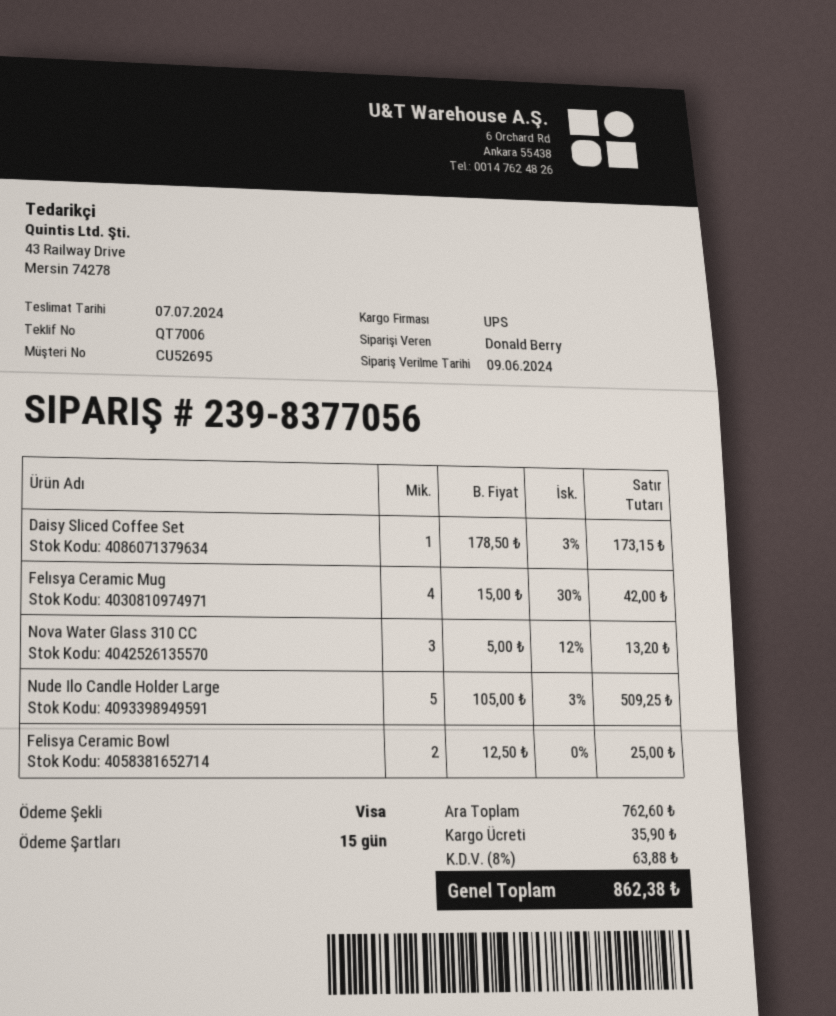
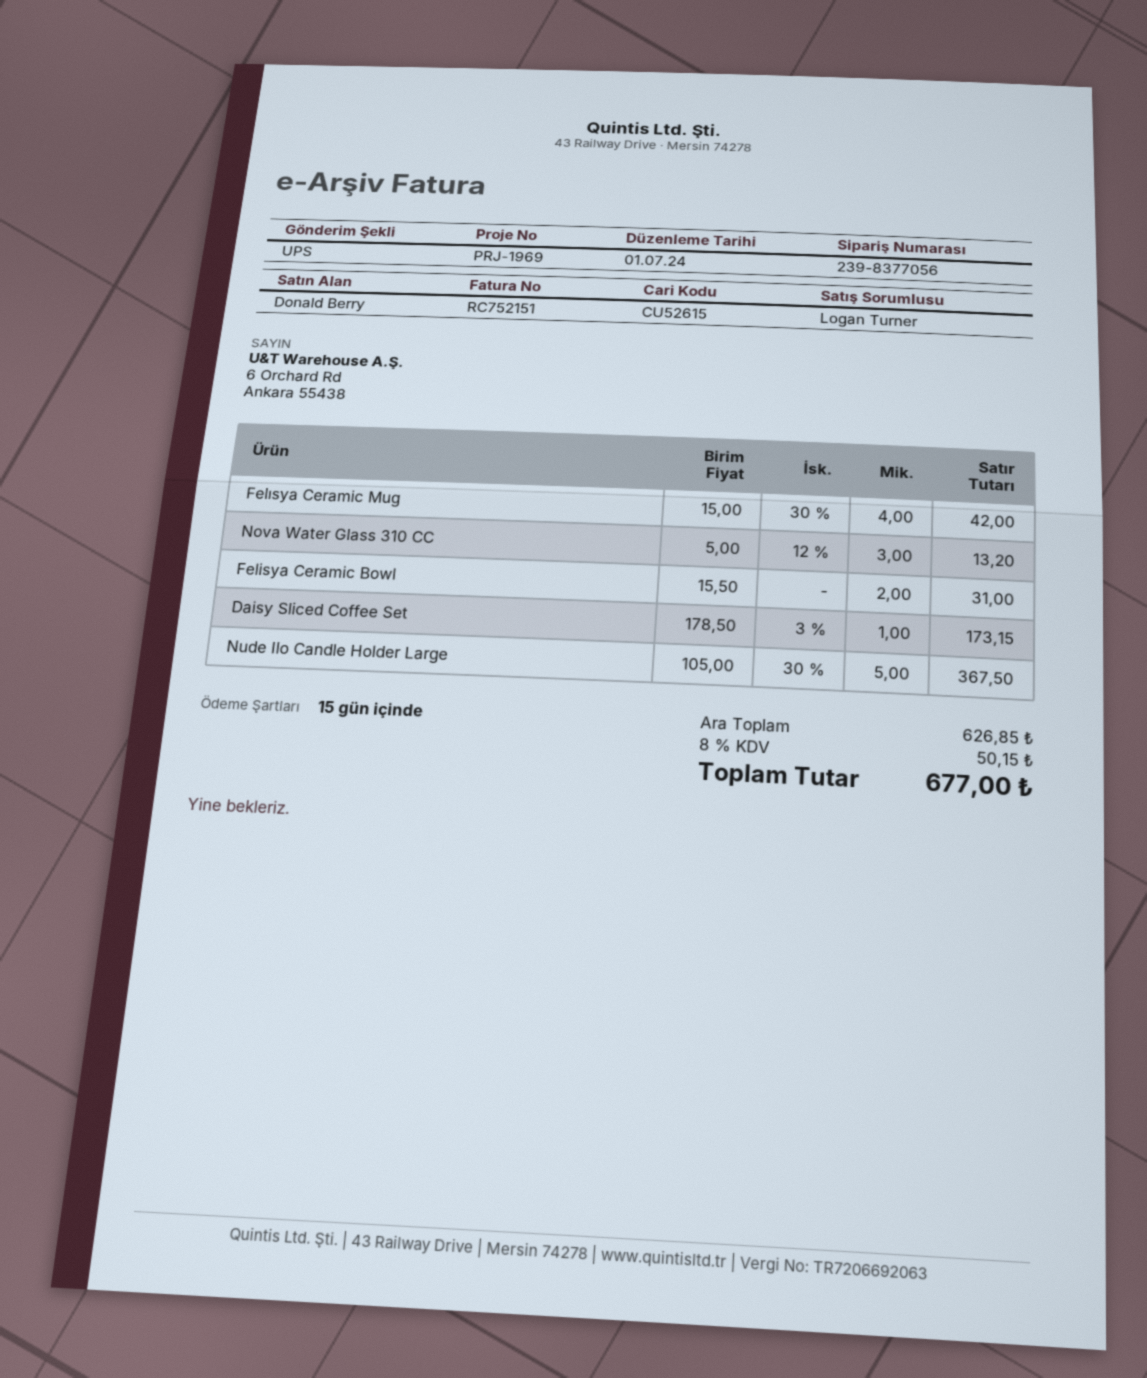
customer number: CU52695 -> CU52615
Nude Ilo Candle Holder Large: 5 x 105.00 - 3% = 509.25 -> 5 x 105.00 - 30% = 367.50
Felisya Ceramic Bowl: 2 x 12.50 = 25.00 -> 2 x 15.50 = 31.00
subtotal: 762.60 -> 626.85
shipping: 35.90 -> none
tax: 8% = 63.88 -> 8% = 50.15
total: 862.38 -> 677.00

